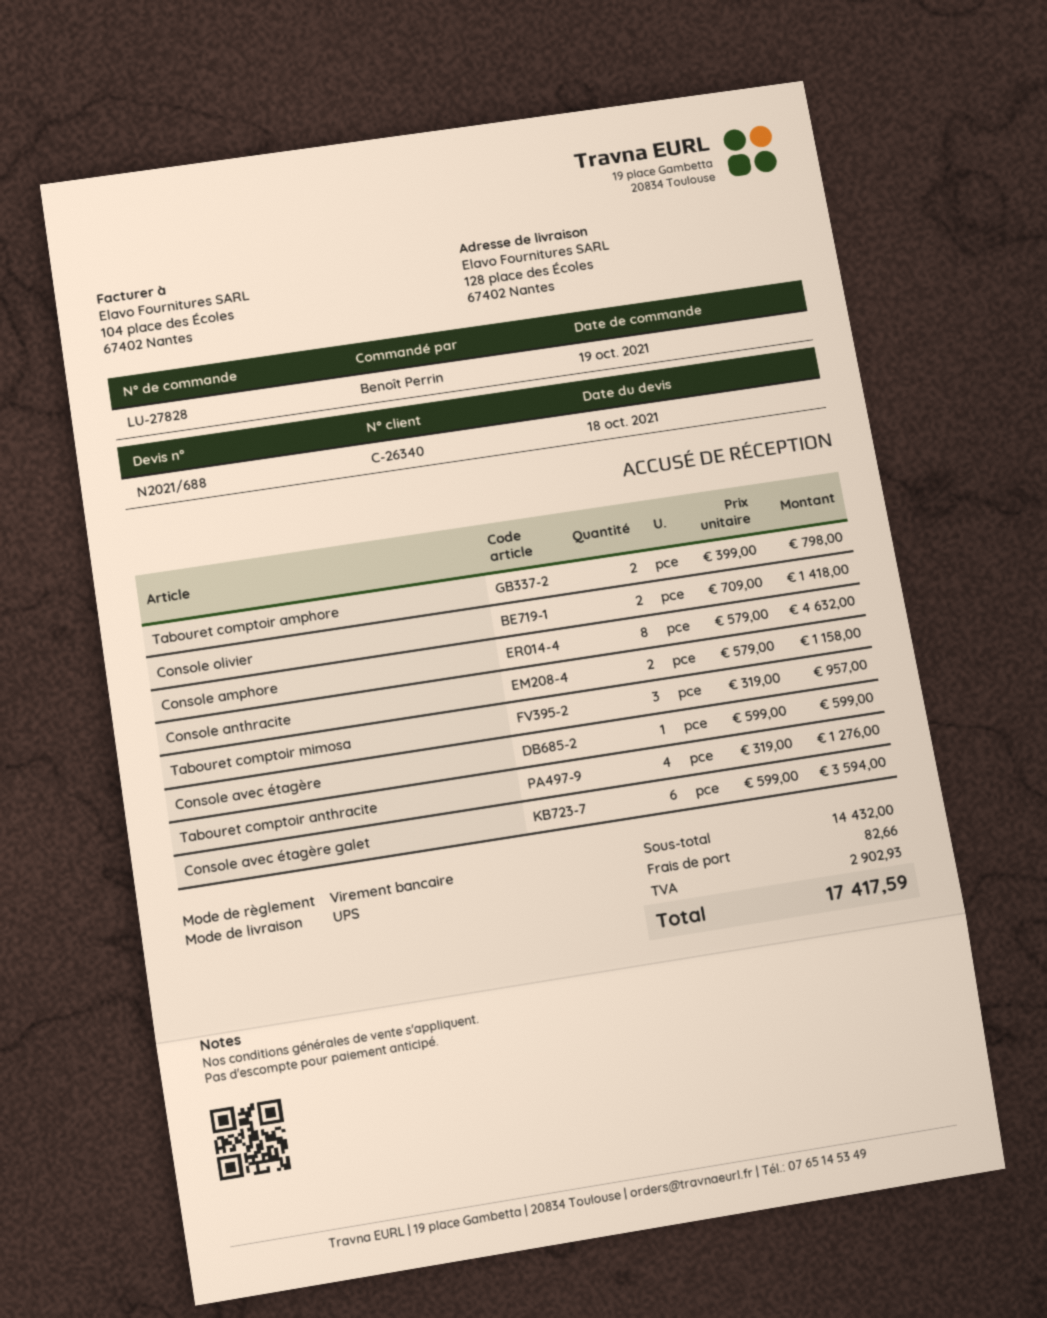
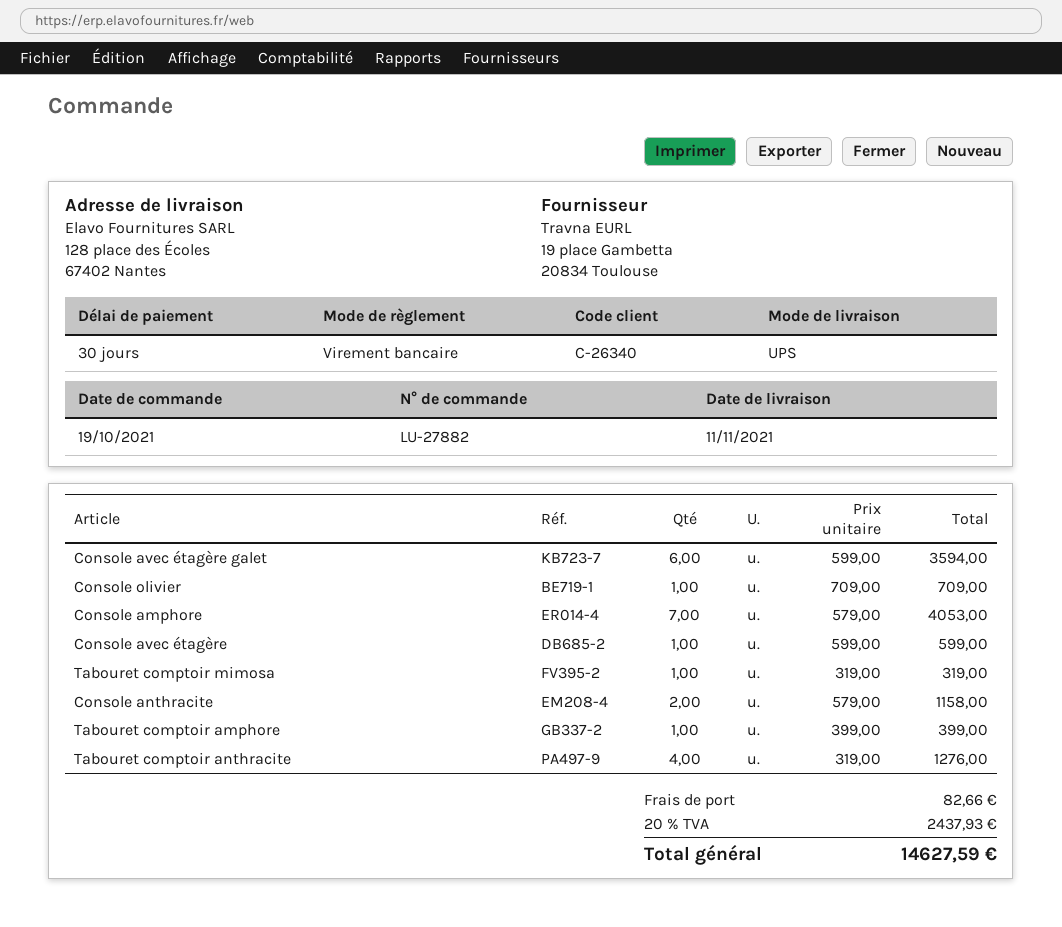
order number: LU-27828 -> LU-27882
Tabouret comptoir amphore: 2 x 399.00 = 798.00 -> 1 x 399.00 = 399.00
Console olivier: 2 x 709.00 = 1418.00 -> 1 x 709.00 = 709.00
Console amphore: 8 x 579.00 = 4632.00 -> 7 x 579.00 = 4053.00
Tabouret comptoir mimosa: 3 x 319.00 = 957.00 -> 1 x 319.00 = 319.00
tax: 2902.93 -> 2437.93
total: 17417.59 -> 14627.59

